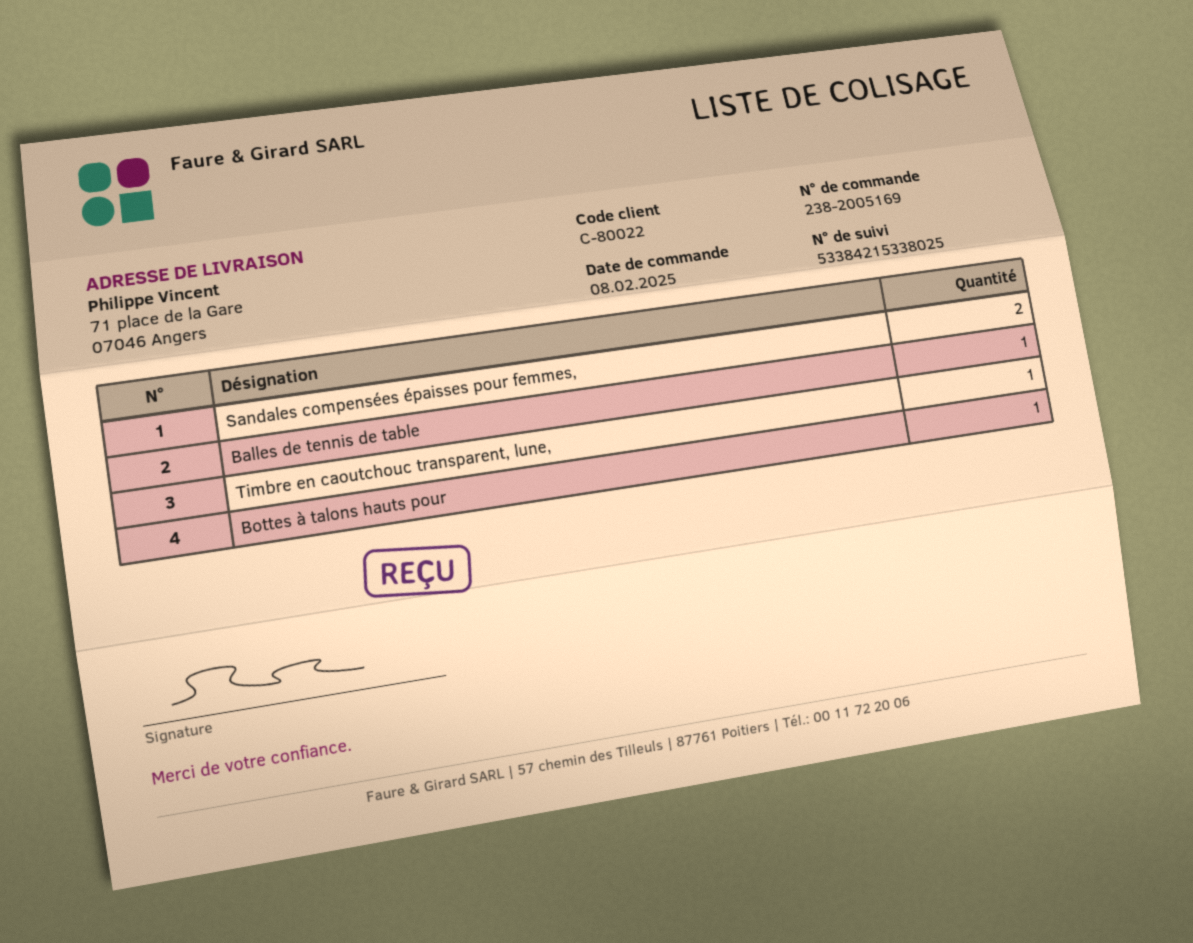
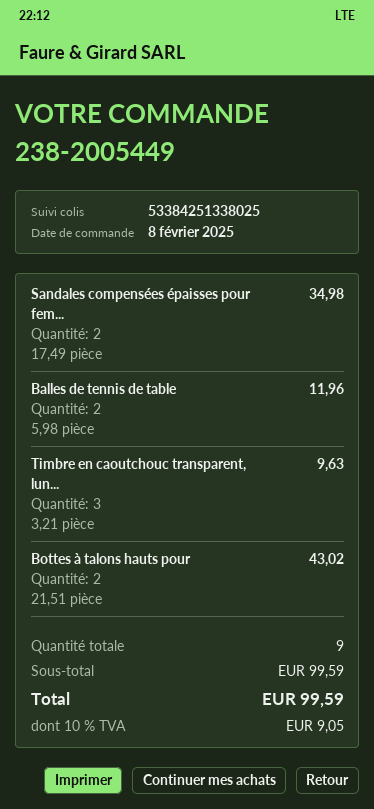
order number: 238-2005169 -> 238-2005449
tracking number: 53384215338025 -> 53384251338025
Balles de tennis de table: 1 -> 2
Timbre en caoutchouc transparent, lune,: 1 -> 3
Bottes à talons hauts pour: 1 -> 2

